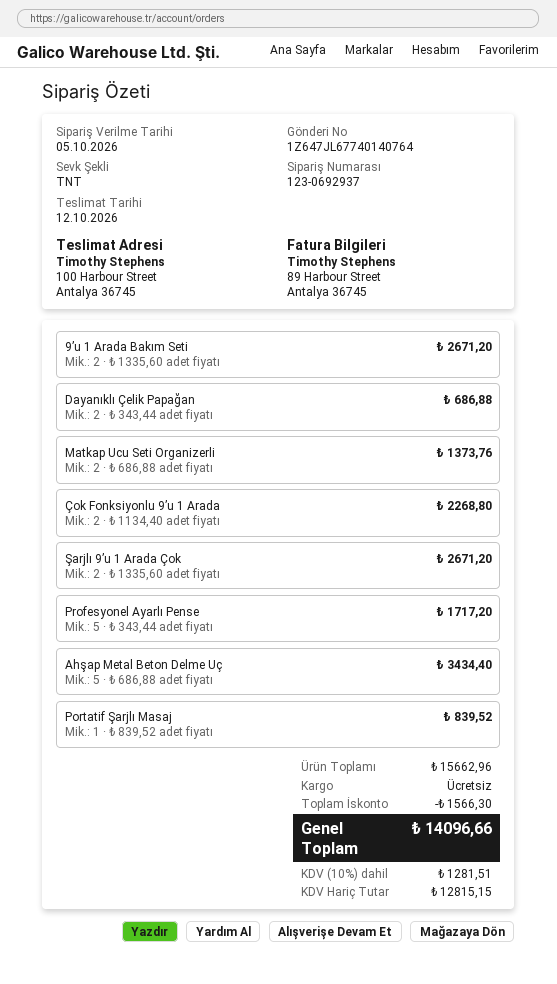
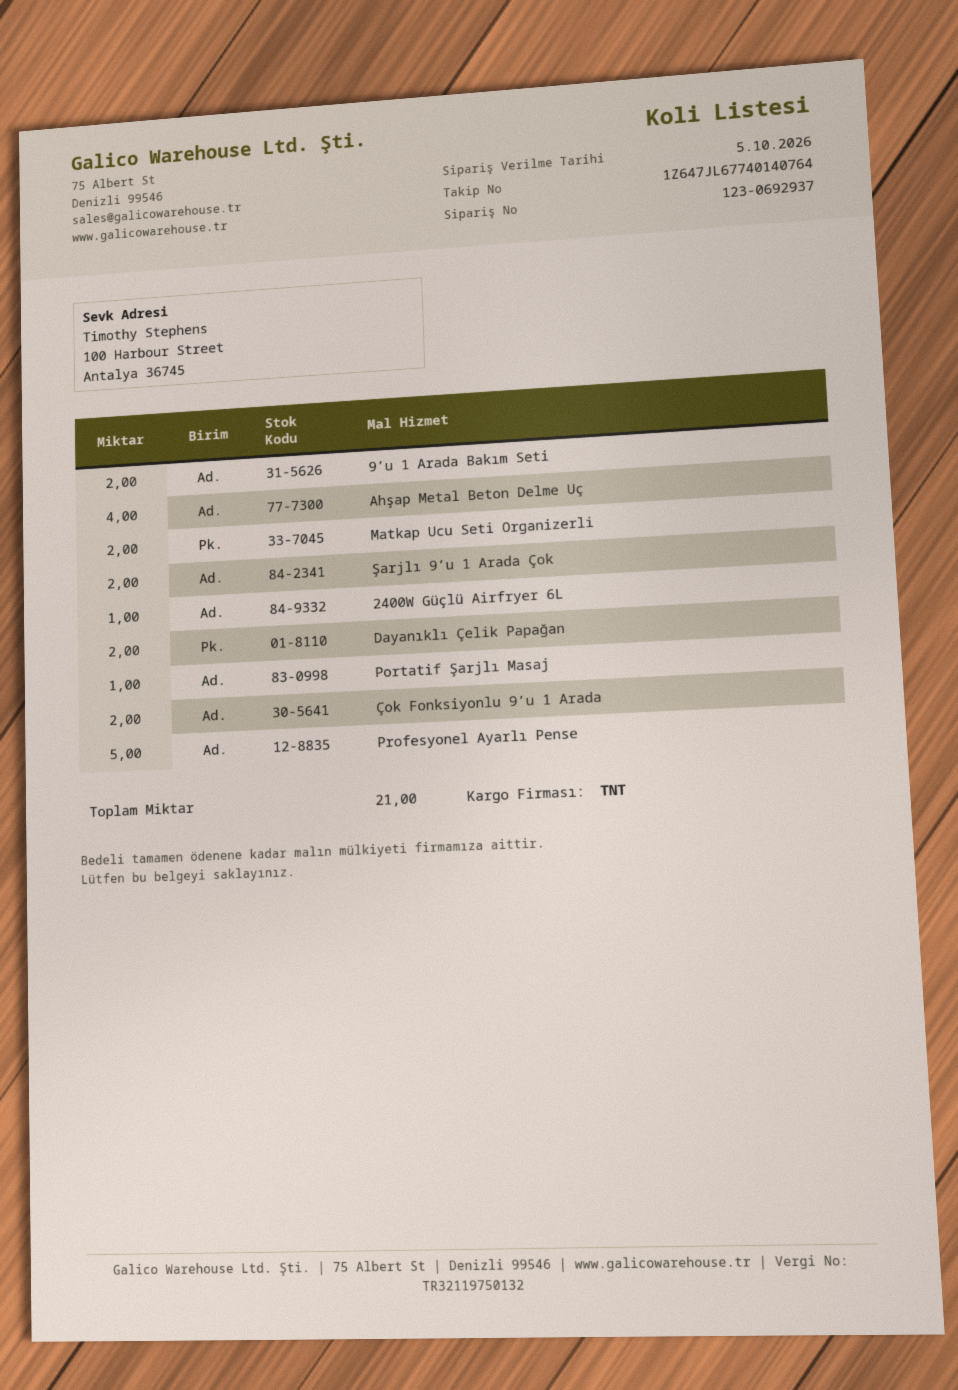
Ahşap Metal Beton Delme Uç: 5 -> 4
2400W Güçlü Airfryer 6L: none -> 1

